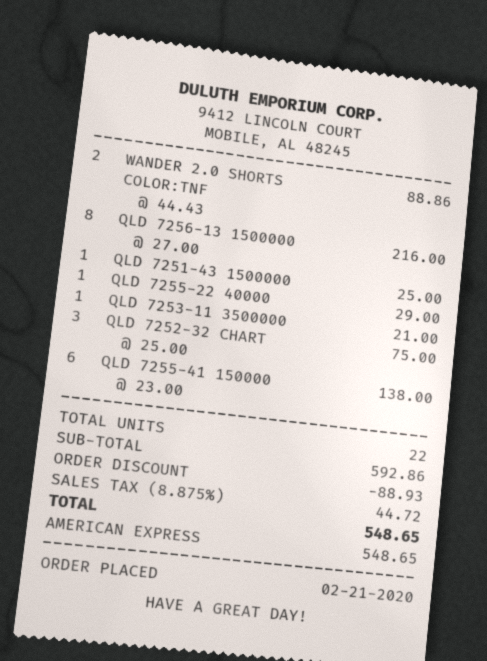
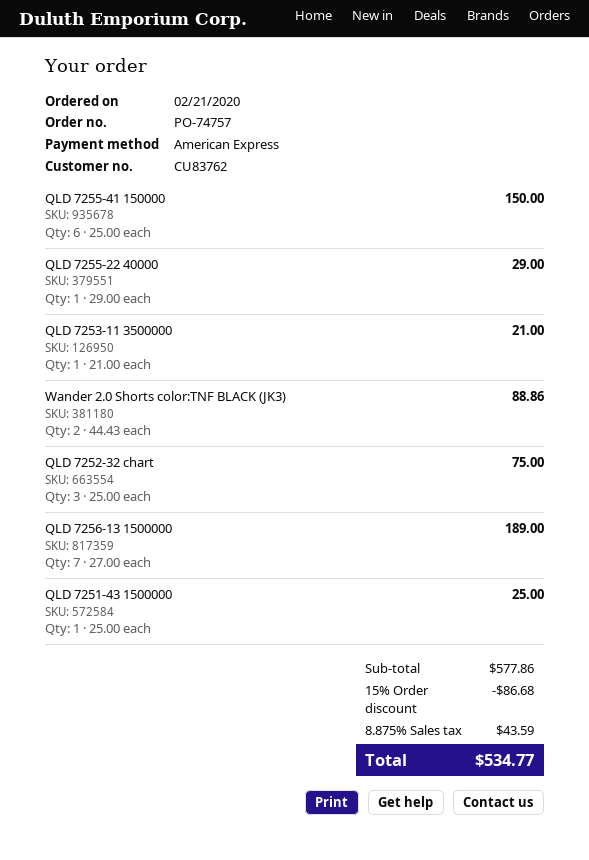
QLD 7256-13 1500000: 8 x 27.00 = 216.00 -> 7 x 27.00 = 189.00
QLD 7255-41 150000: 6 x 23.00 = 138.00 -> 6 x 25.00 = 150.00
subtotal: 592.86 -> 577.86
discount: 88.93 -> 86.68
tax: 8.875% = 44.72 -> 8.875% = 43.59
total: 548.65 -> 534.77

